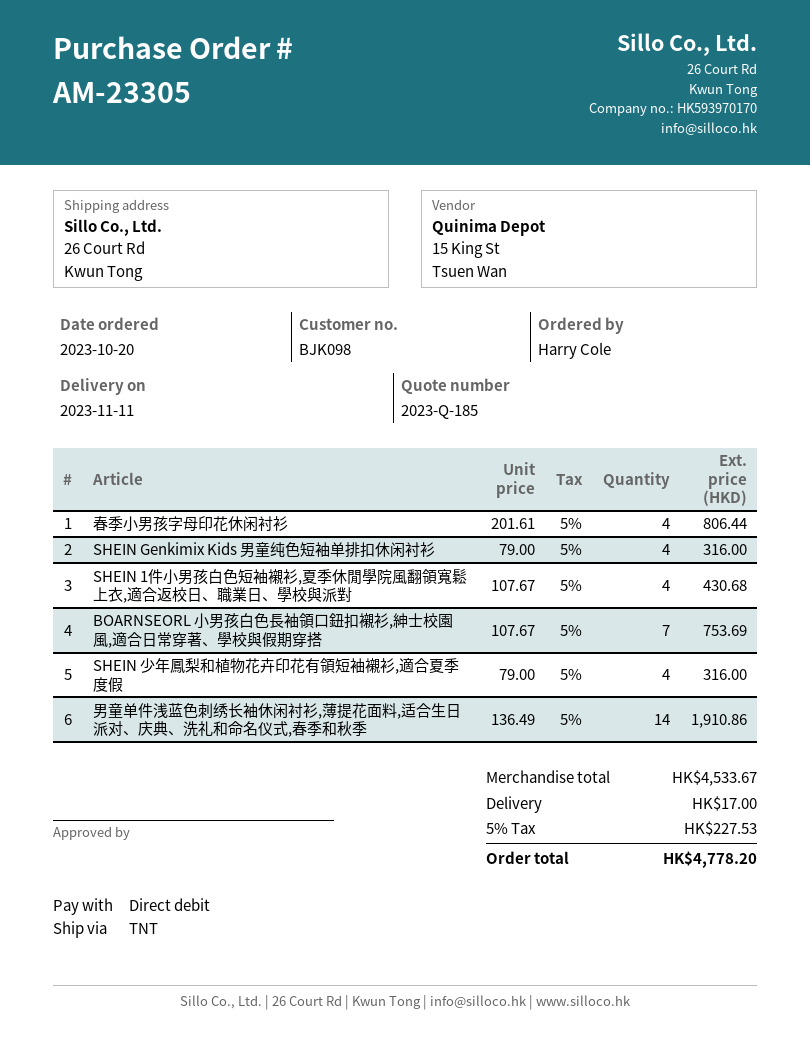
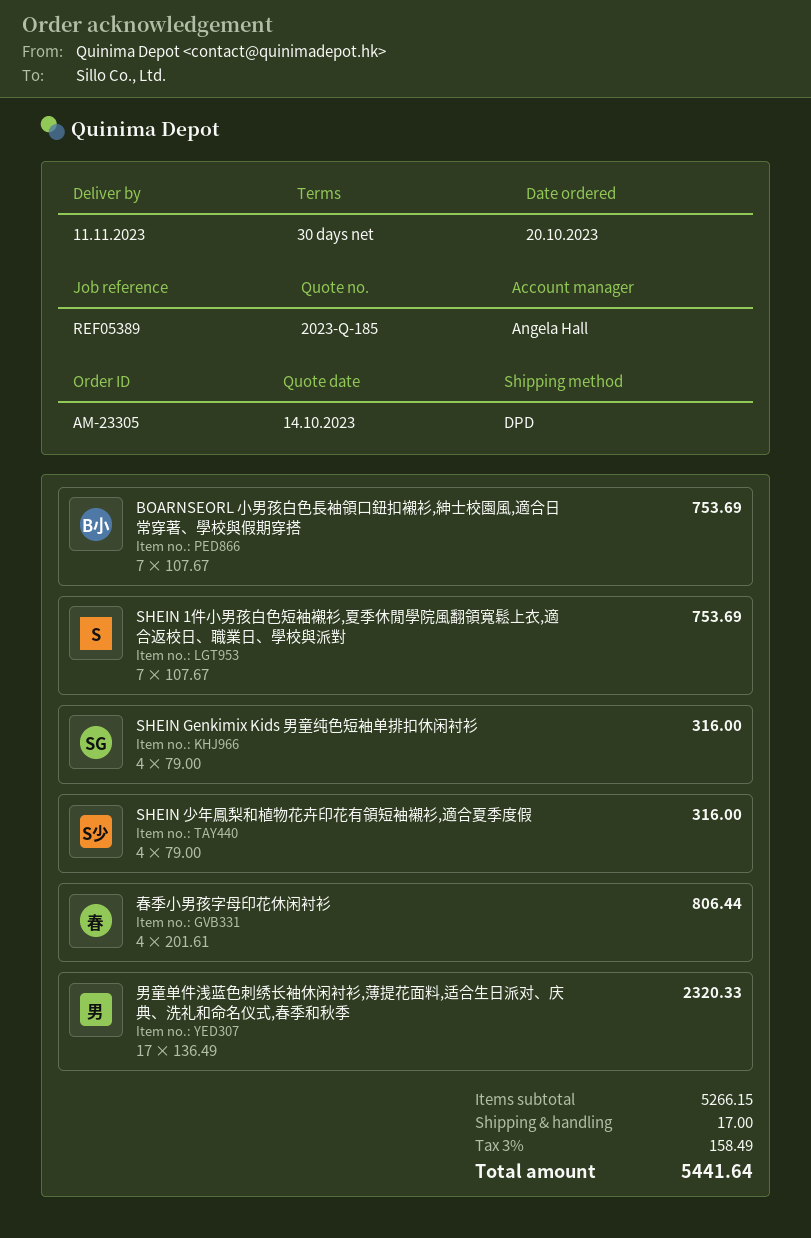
shipping method: TNT -> DPD
SHEIN 1件小男孩白色短袖襯衫,夏季休閒學院風翻領寬鬆上衣,適合返校日、職業日、學校與派對: 4 x 107.67 = 430.68 -> 7 x 107.67 = 753.69
男童单件浅蓝色刺绣长袖休闲衬衫,薄提花面料,适合生日派对、庆典、洗礼和命名仪式,春季和秋季: 14 x 136.49 = 1910.86 -> 17 x 136.49 = 2320.33
subtotal: 4533.67 -> 5266.15
tax: 5% = 227.53 -> 3% = 158.49
total: 4778.20 -> 5441.64

